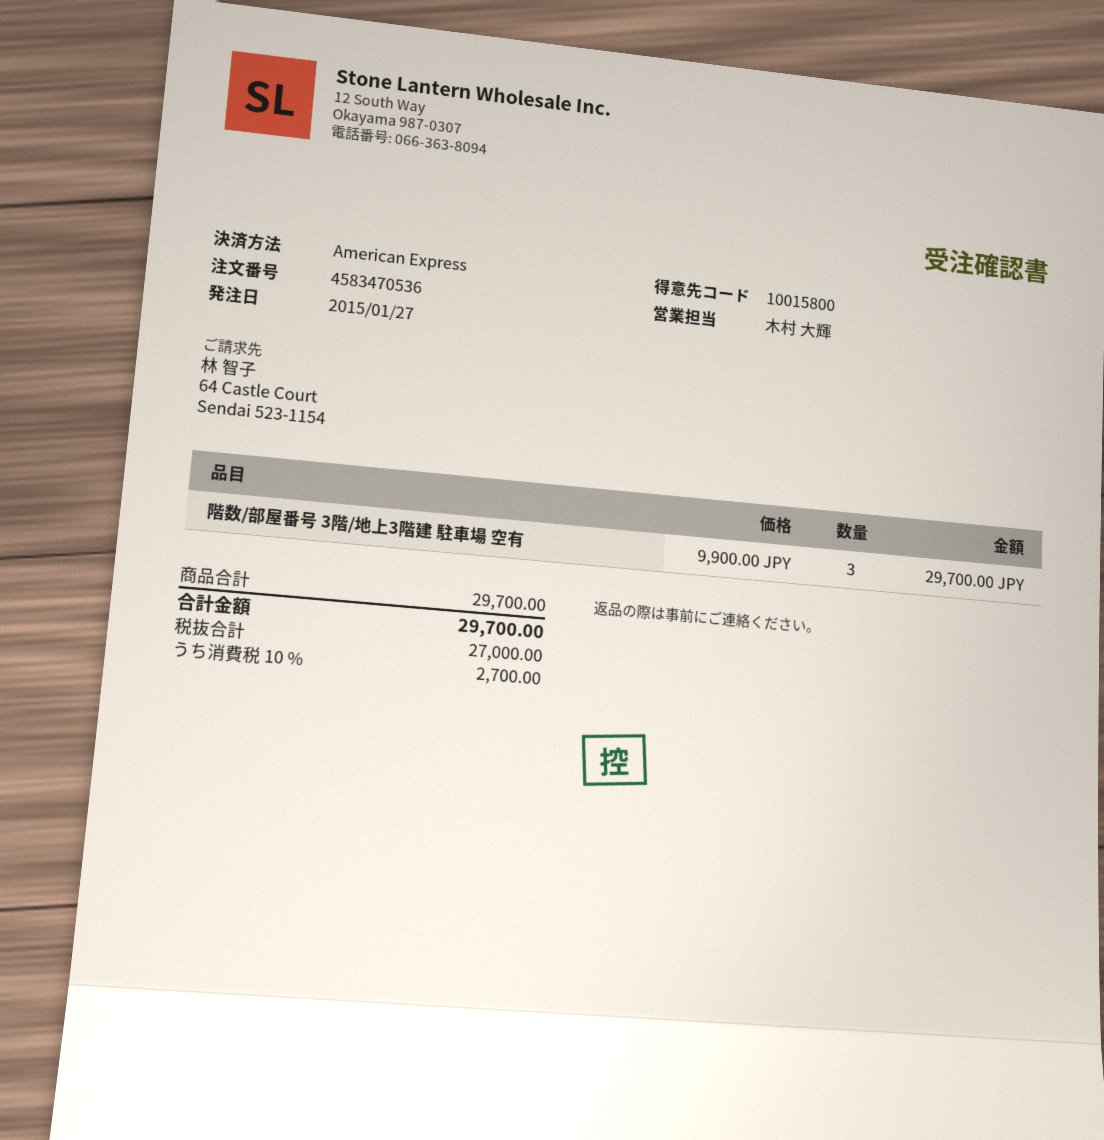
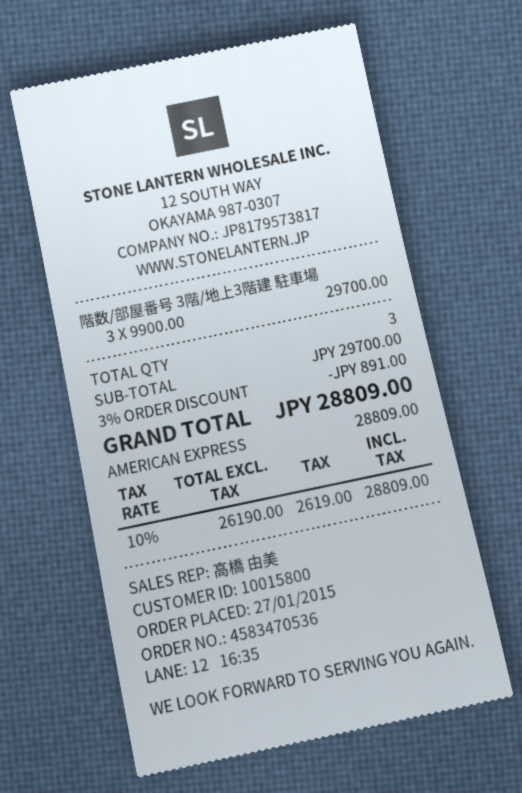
sales rep: 木村 大輝 -> 高橋 由美
discount: none -> 3% = 891.00
net: 27000.00 -> 26190.00
tax: 10% = 2700.00 -> 10% = 2619.00
total: 29700.00 -> 28809.00

